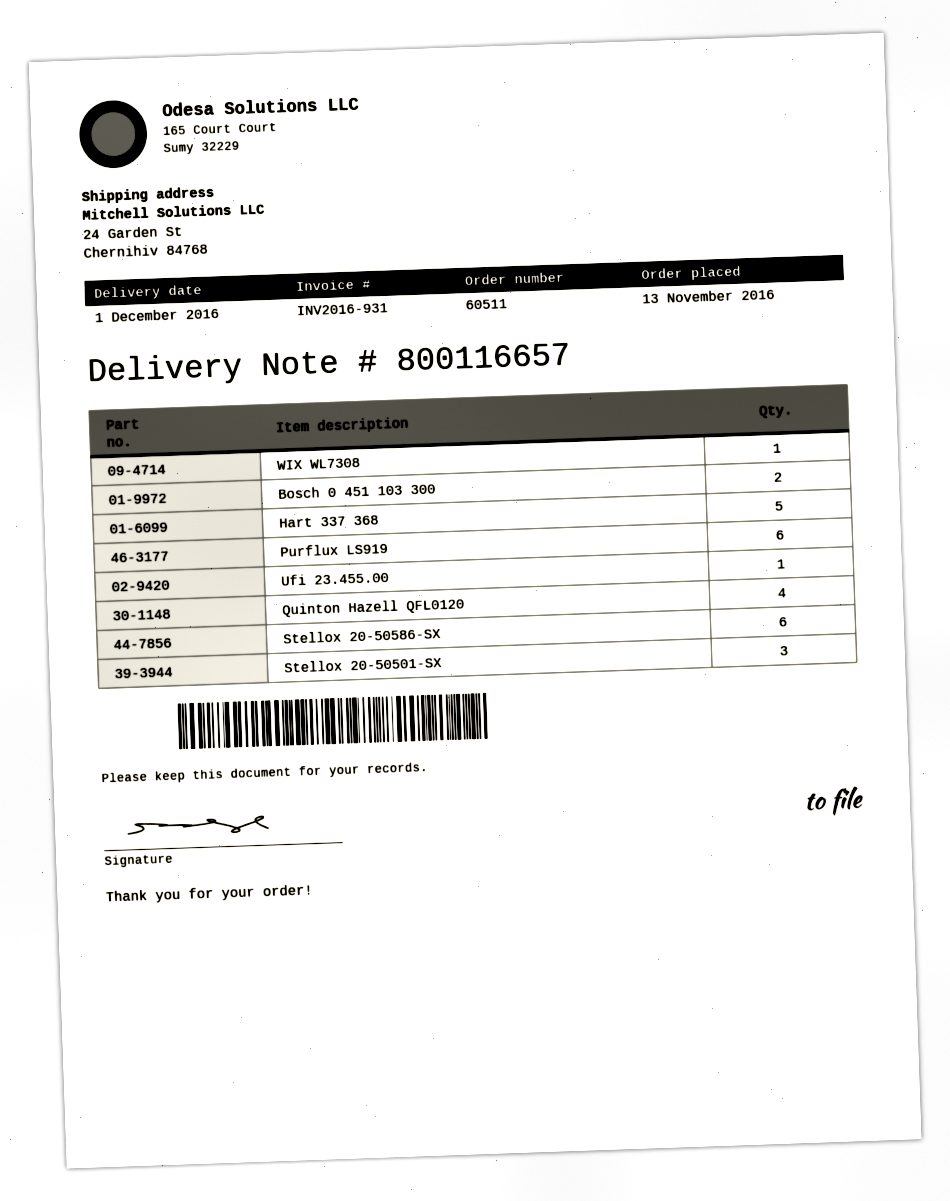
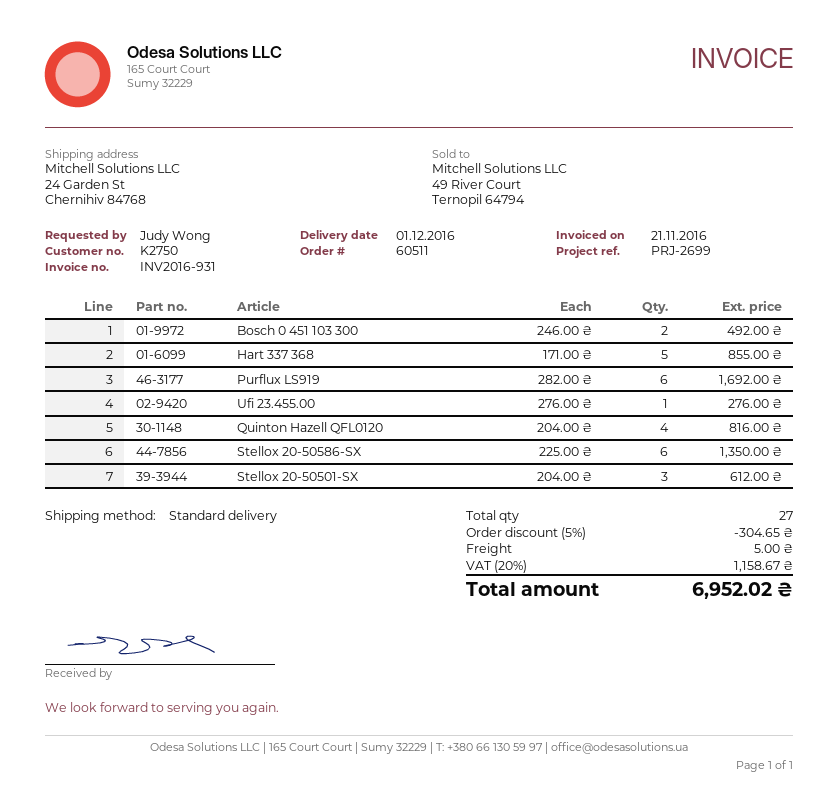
WIX WL7308: 1 -> none

